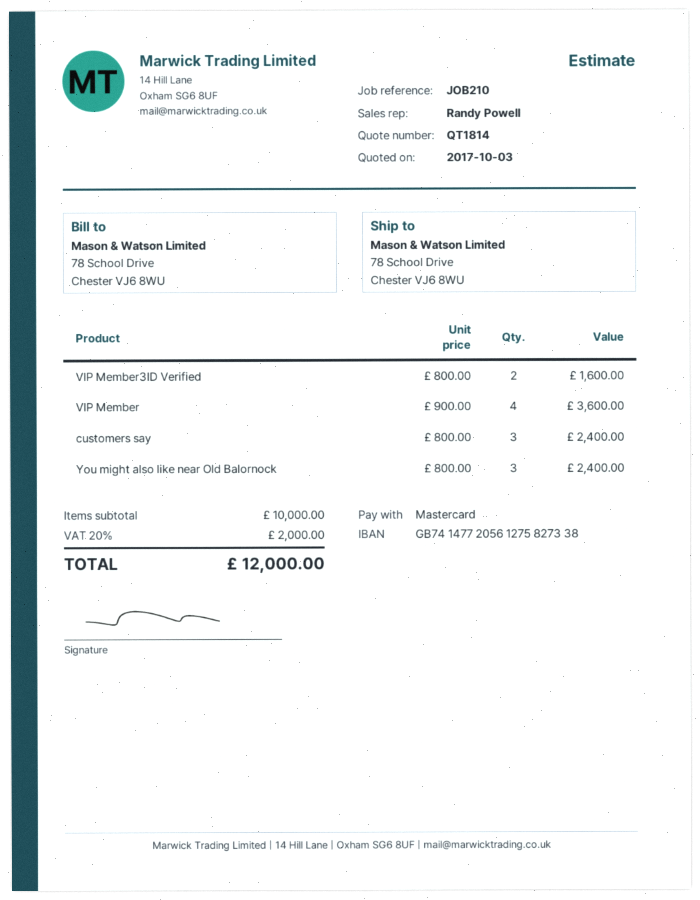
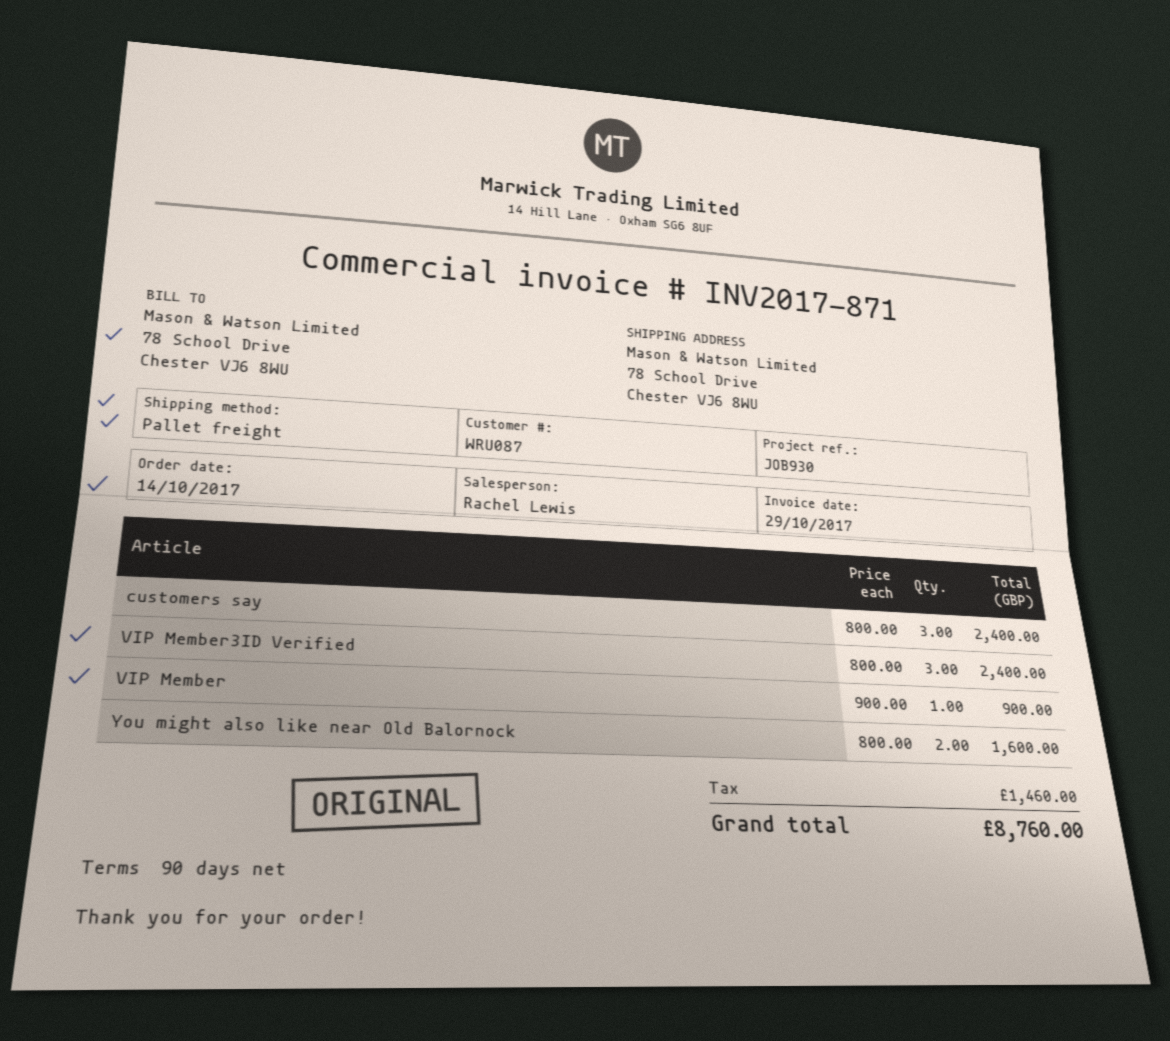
reference: JOB210 -> JOB930
sales rep: Randy Powell -> Rachel Lewis
VIP Member3ID Verified: 2 x 800.00 = 1600.00 -> 3 x 800.00 = 2400.00
VIP Member: 4 x 900.00 = 3600.00 -> 1 x 900.00 = 900.00
You might also like near Old Balornock: 3 x 800.00 = 2400.00 -> 2 x 800.00 = 1600.00
tax: 2000.00 -> 1460.00
total: 12000.00 -> 8760.00

